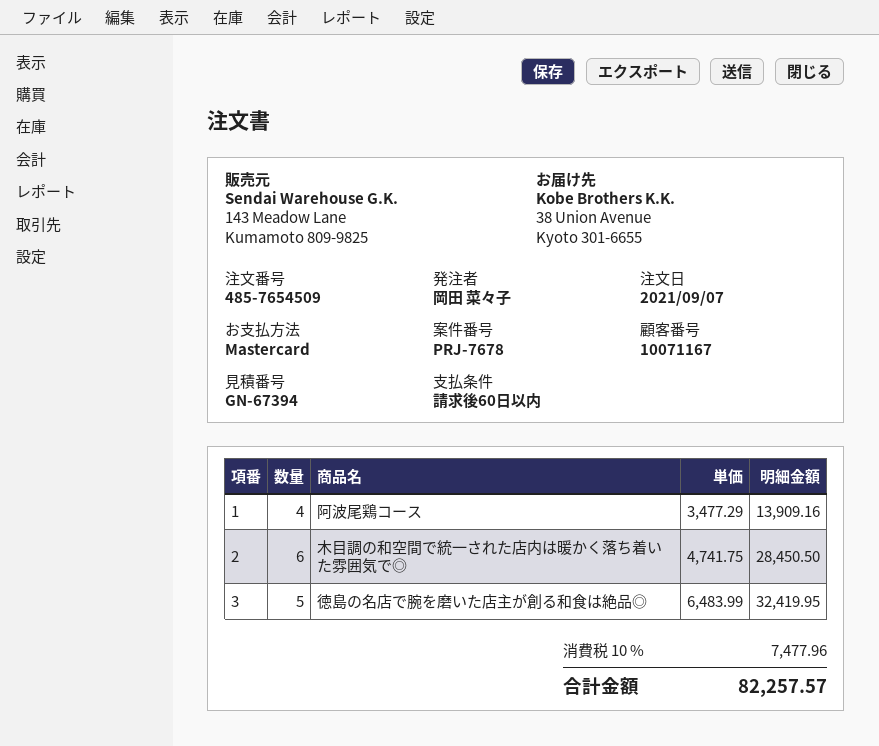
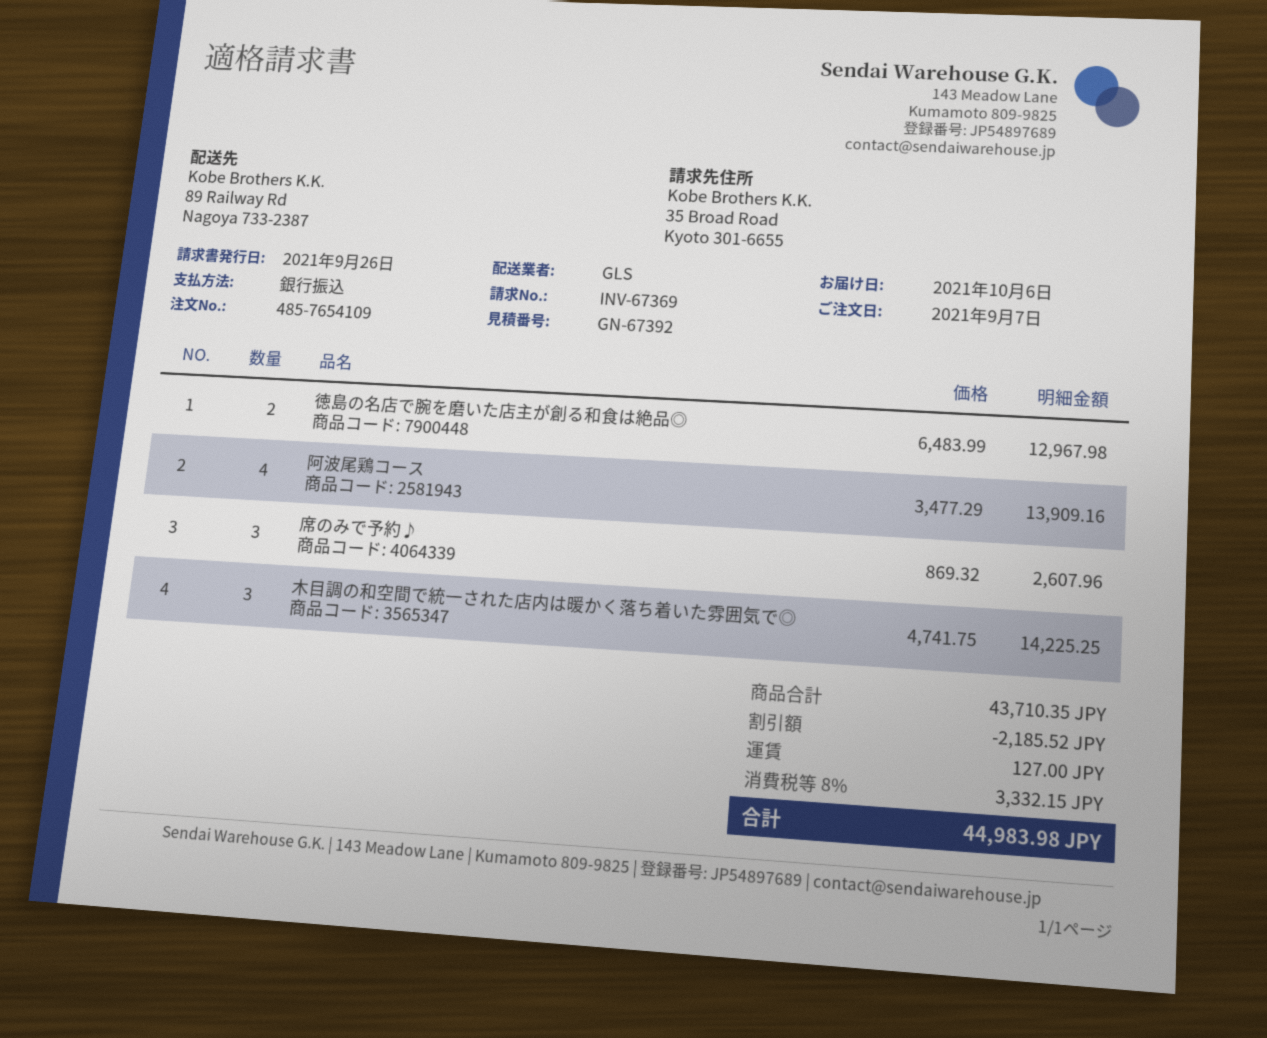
quote number: GN-67394 -> GN-67392
order number: 485-7654509 -> 485-7654109
payment method: Mastercard -> bank transfer
ship to: 38 Union Avenue, Kyoto 301-6655 -> 89 Railway Rd, Nagoya 733-2387
木目調の和空間で統一された店内は暖かく落ち着いた雰囲気で◎: 6 x 4741.75 = 28450.50 -> 3 x 4741.75 = 14225.25
徳島の名店で腕を磨いた店主が創る和食は絶品◎: 5 x 6483.99 = 32419.95 -> 2 x 6483.99 = 12967.98
席のみで予約♪: none -> 3 x 869.32 = 2607.96
discount: none -> 2185.52
shipping: none -> 127.00
tax: 10% = 7477.96 -> 8% = 3332.15
total: 82257.57 -> 44983.98

